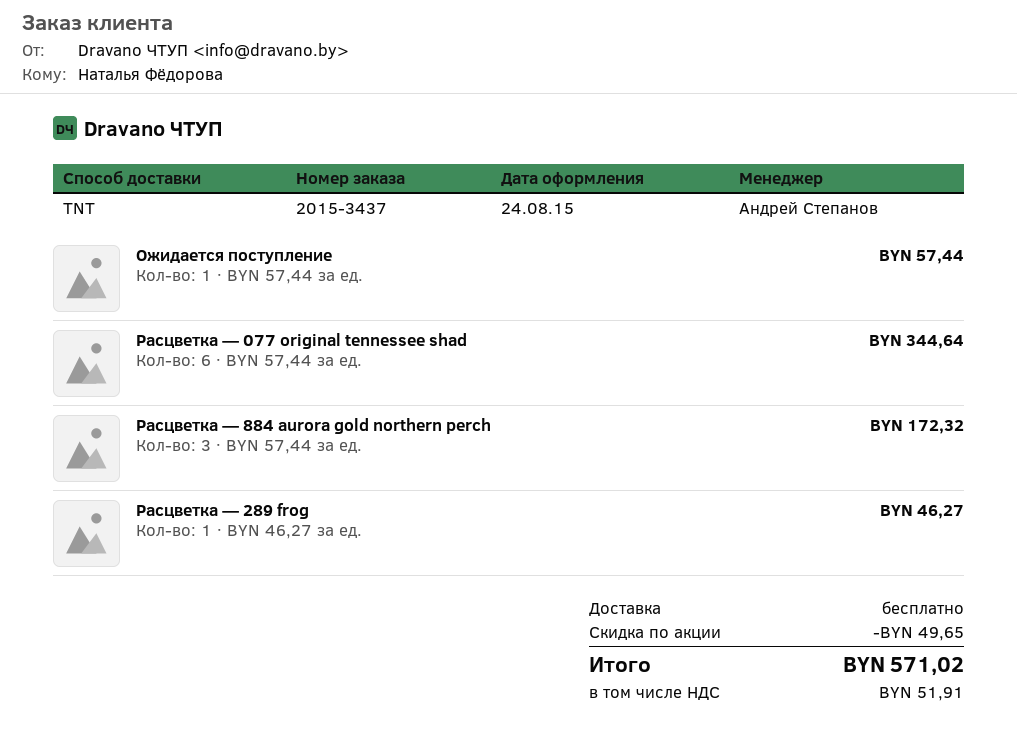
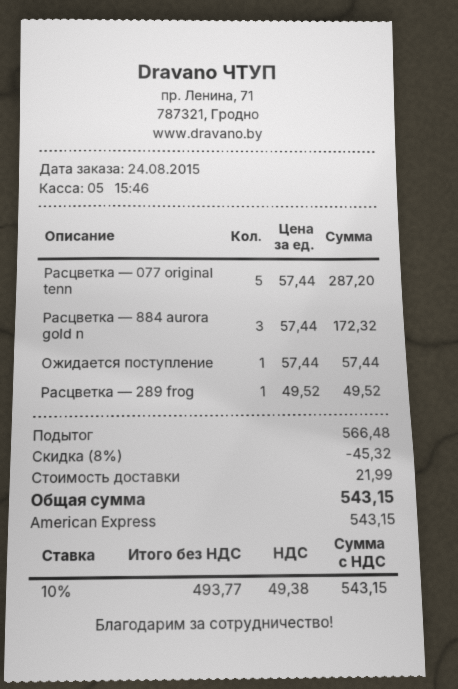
Расцветка — 077 original tennessee shad: 6 x 57.44 = 344.64 -> 5 x 57.44 = 287.20
Расцветка — 289 frog: 1 x 46.27 = 46.27 -> 1 x 49.52 = 49.52
discount: 49.65 -> 45.32
shipping: 0.00 -> 21.99
tax: 51.91 -> 49.38
total: 571.02 -> 543.15

